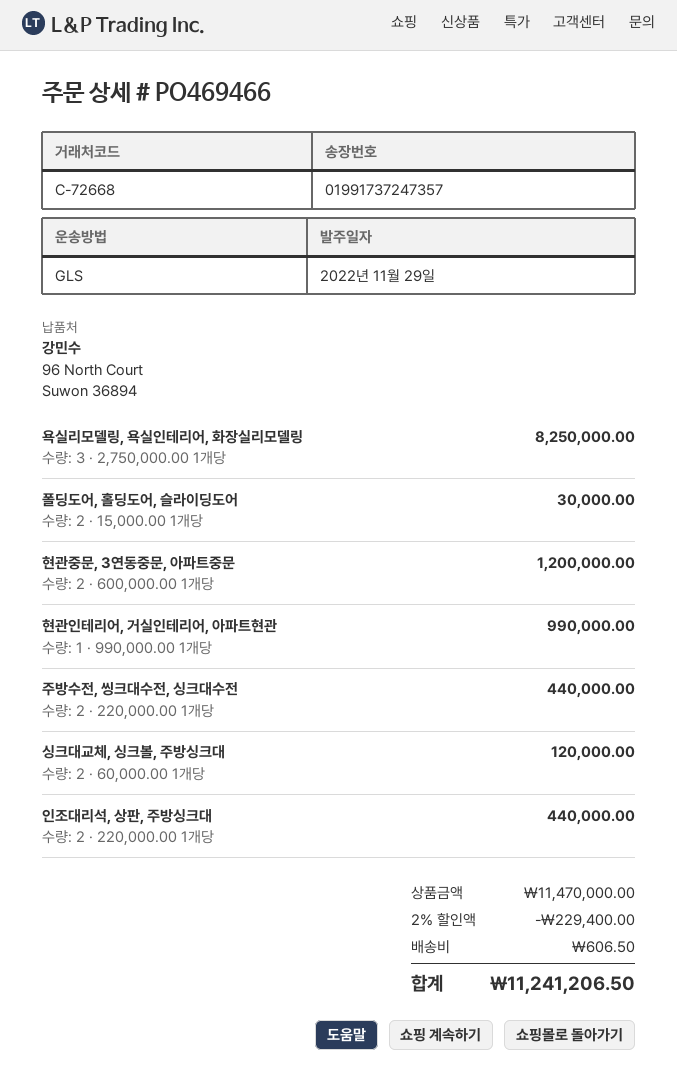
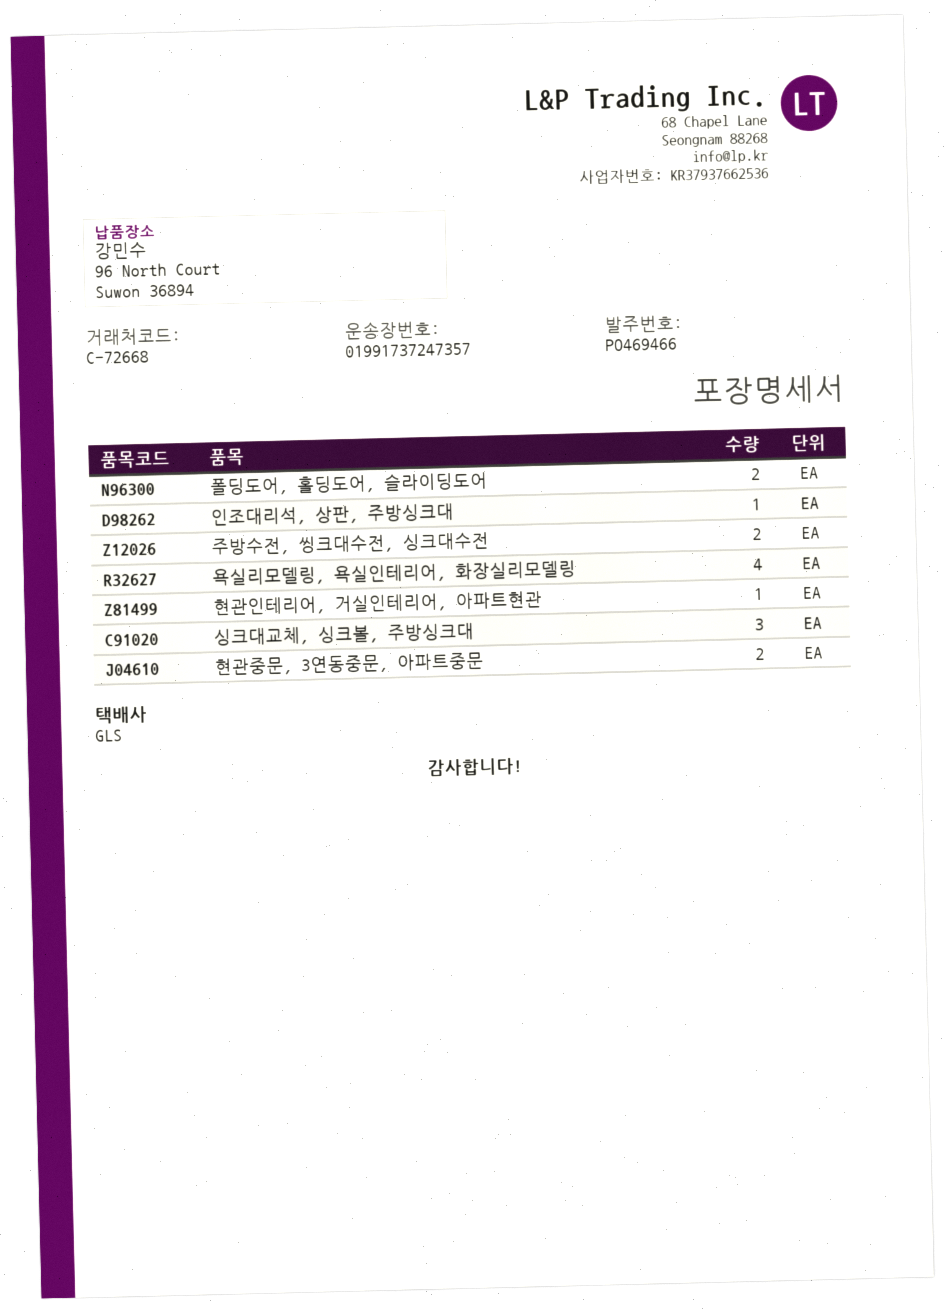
욕실리모델링, 욕실인테리어, 화장실리모델링: 3 -> 4
싱크대교체, 싱크볼, 주방싱크대: 2 -> 3
인조대리석, 상판, 주방싱크대: 2 -> 1

